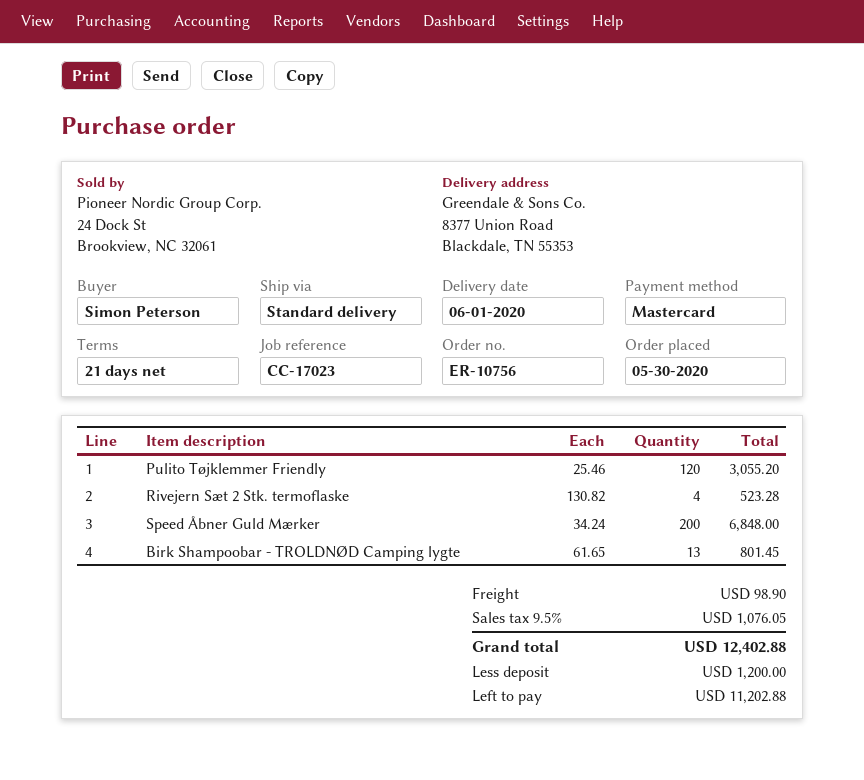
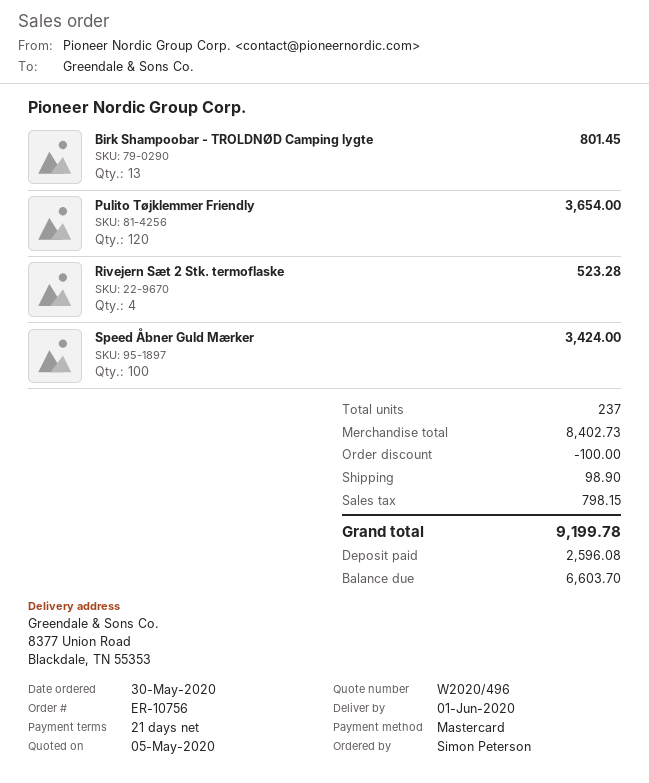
Pulito Tøjklemmer Friendly: 120 for 3055.20 -> 120 for 3654.00
Speed Åbner Guld Mærker: 200 for 6848.00 -> 100 for 3424.00
discount: none -> 100.00
tax: 1076.05 -> 798.15
total: 12402.88 -> 9199.78
deposit: 1200.00 -> 2596.08
balance: 11202.88 -> 6603.70

